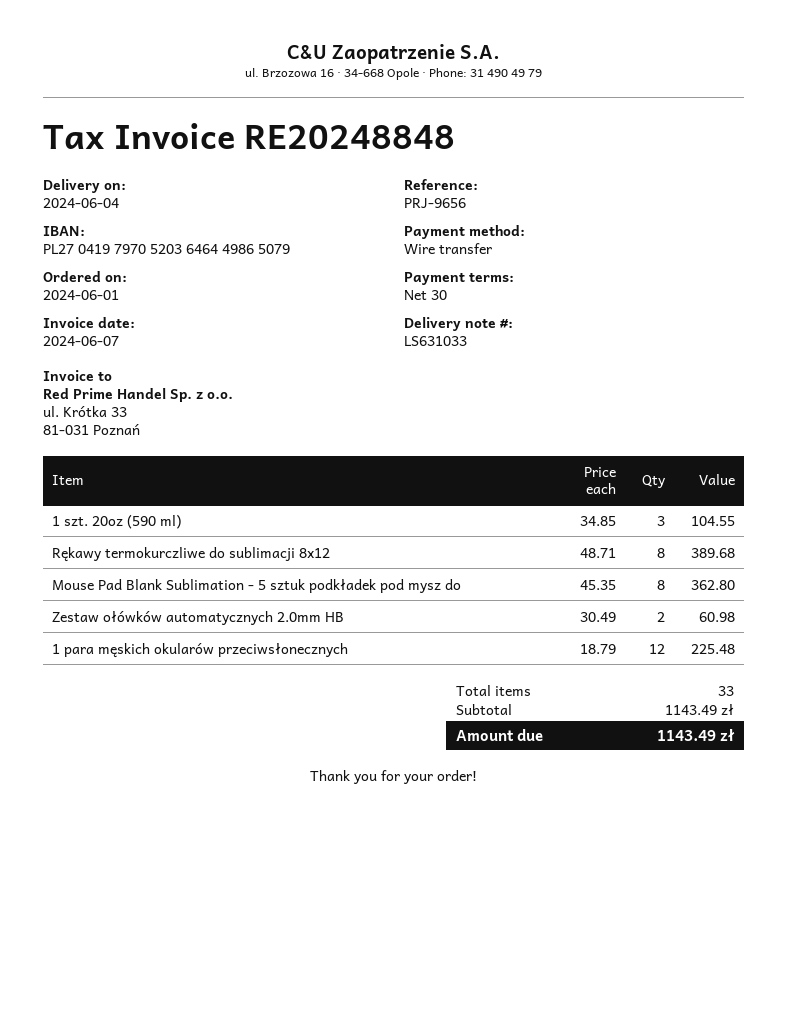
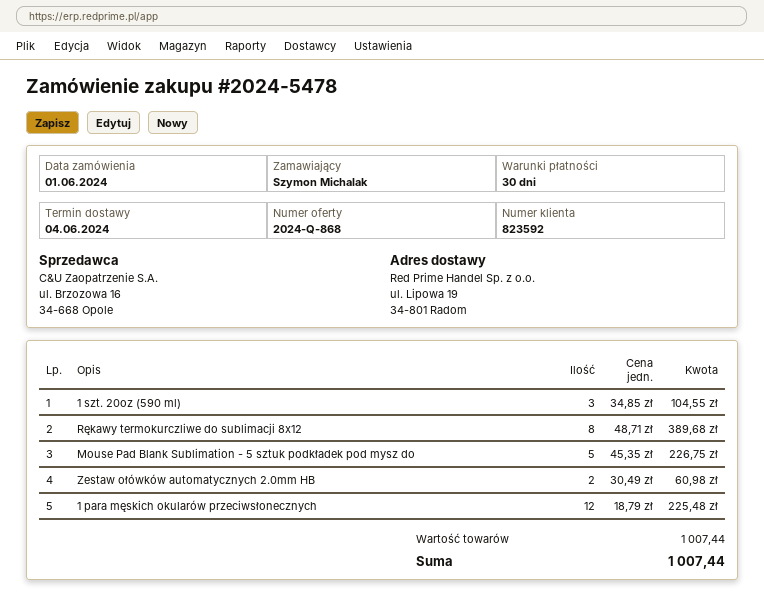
Mouse Pad Blank Sublimation - 5 sztuk podkładek pod mysz do: 8 x 45.35 = 362.80 -> 5 x 45.35 = 226.75
subtotal: 1143.49 -> 1007.44
total: 1143.49 -> 1007.44

